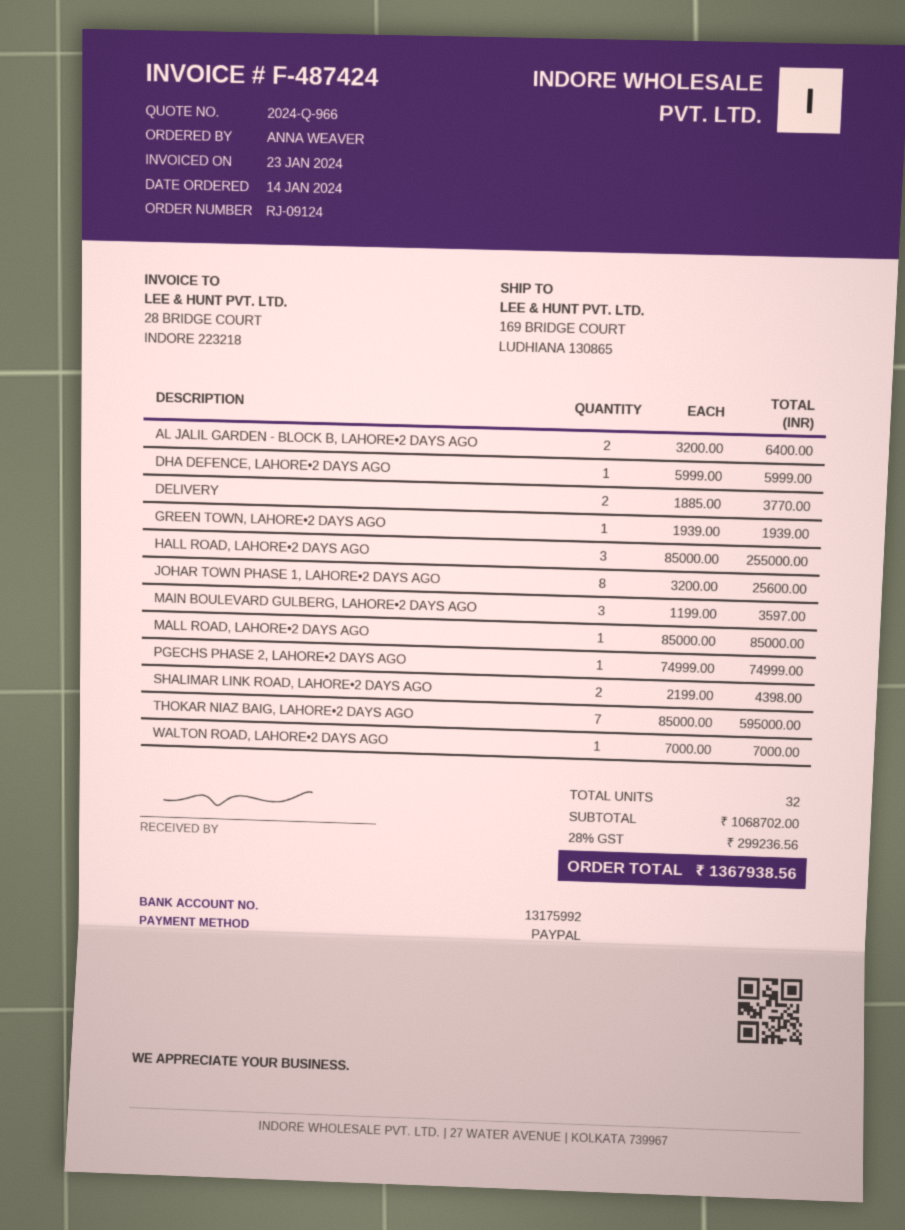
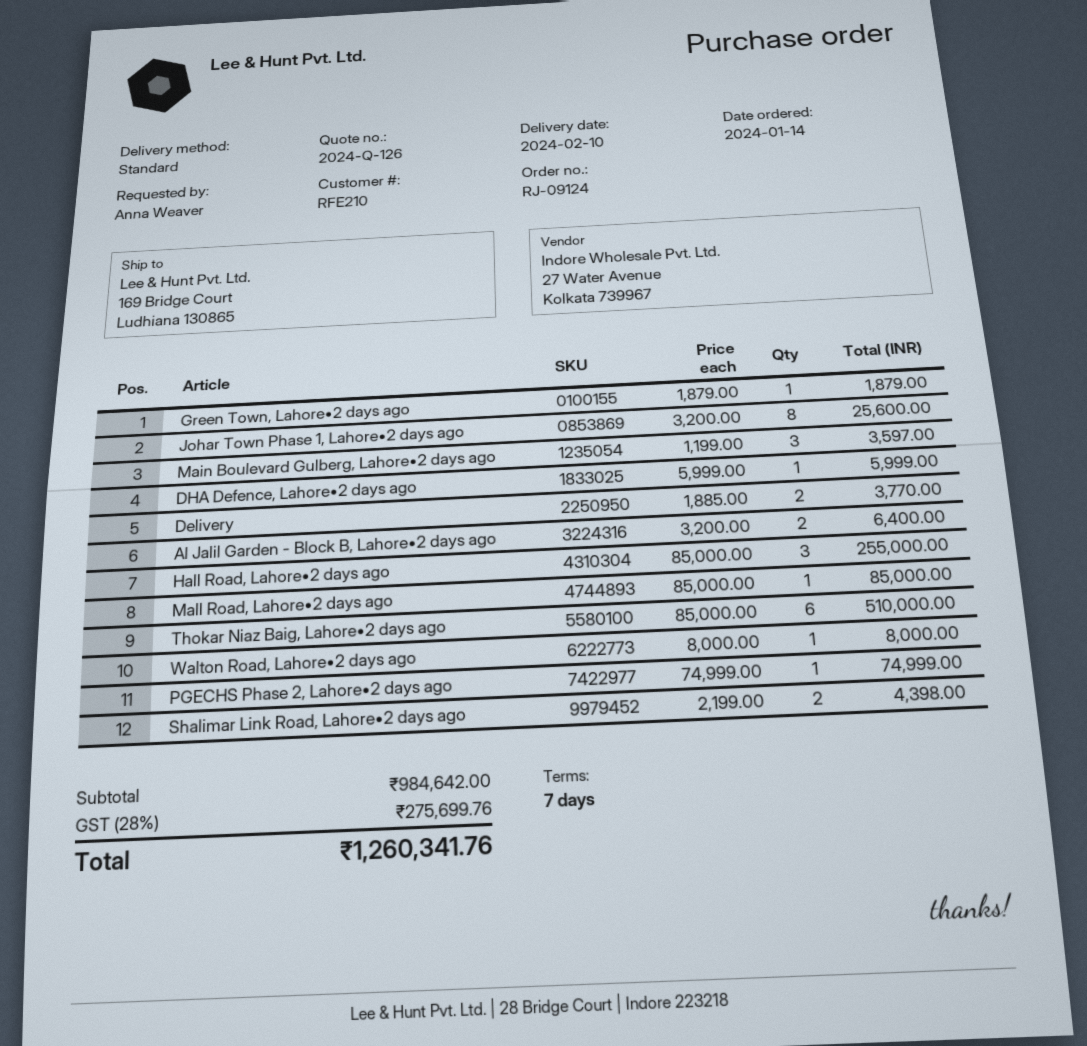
quote number: 2024-Q-966 -> 2024-Q-126
GREEN TOWN, LAHORE•2 DAYS AGO: 1 x 1939.00 = 1939.00 -> 1 x 1879.00 = 1879.00
THOKAR NIAZ BAIG, LAHORE•2 DAYS AGO: 7 x 85000.00 = 595000.00 -> 6 x 85000.00 = 510000.00
WALTON ROAD, LAHORE•2 DAYS AGO: 1 x 7000.00 = 7000.00 -> 1 x 8000.00 = 8000.00
subtotal: 1068702.00 -> 984642.00
tax: 28% = 299236.56 -> 28% = 275699.76
total: 1367938.56 -> 1260341.76

